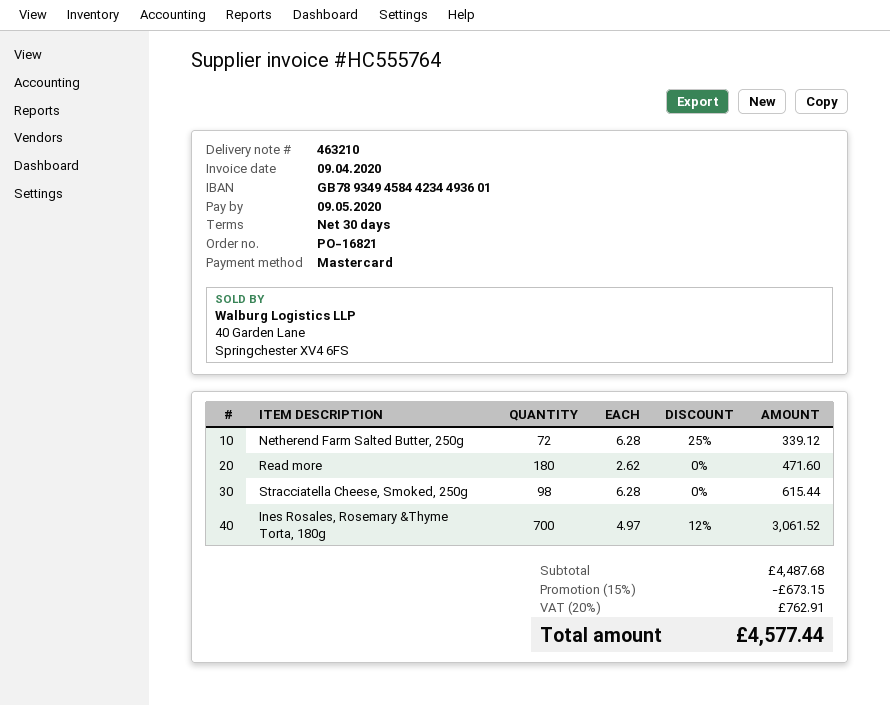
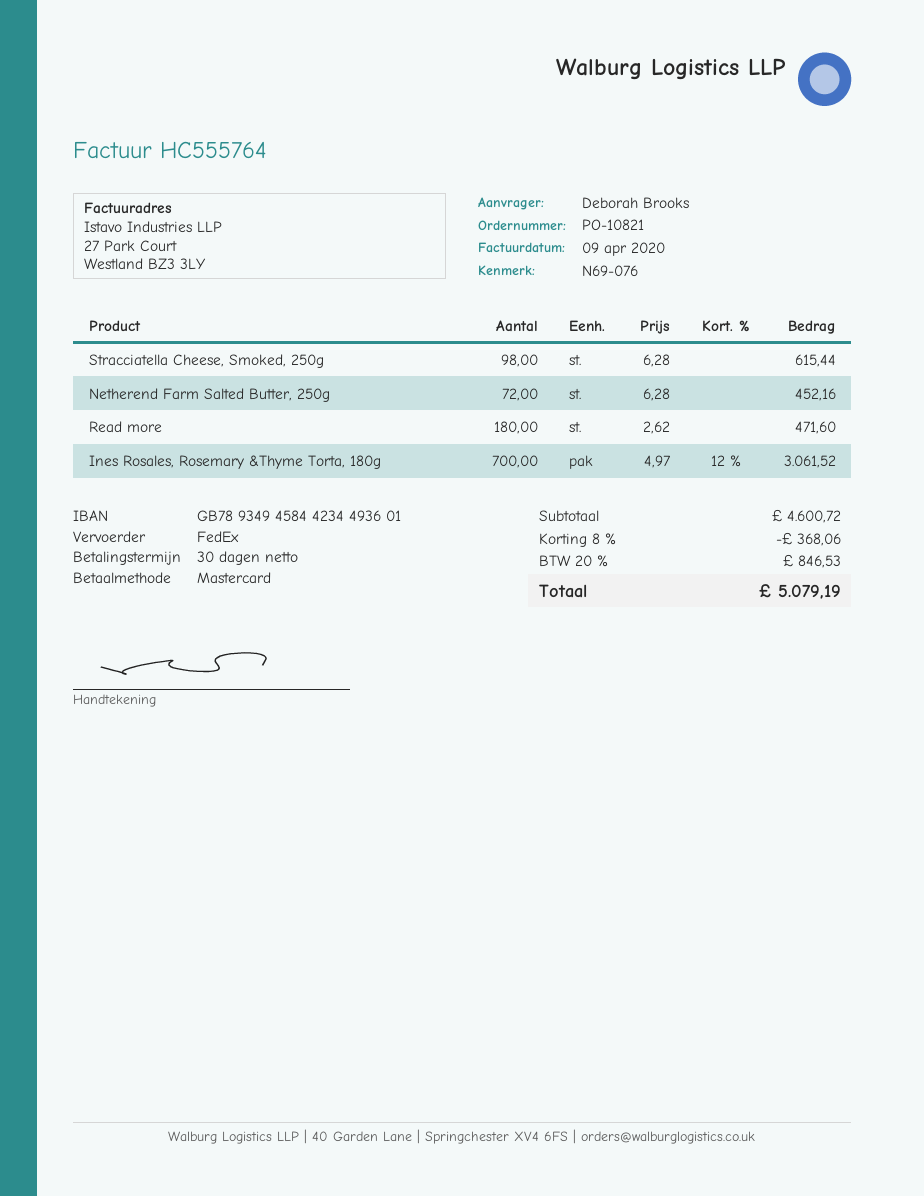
order number: PO-16821 -> PO-10821
Netherend Farm Salted Butter, 250g: 72 x 6.28 - 25% = 339.12 -> 72 x 6.28 = 452.16
subtotal: 4487.68 -> 4600.72
discount: 15% = 673.15 -> 8% = 368.06
tax: 20% = 762.91 -> 20% = 846.53
total: 4577.44 -> 5079.19

